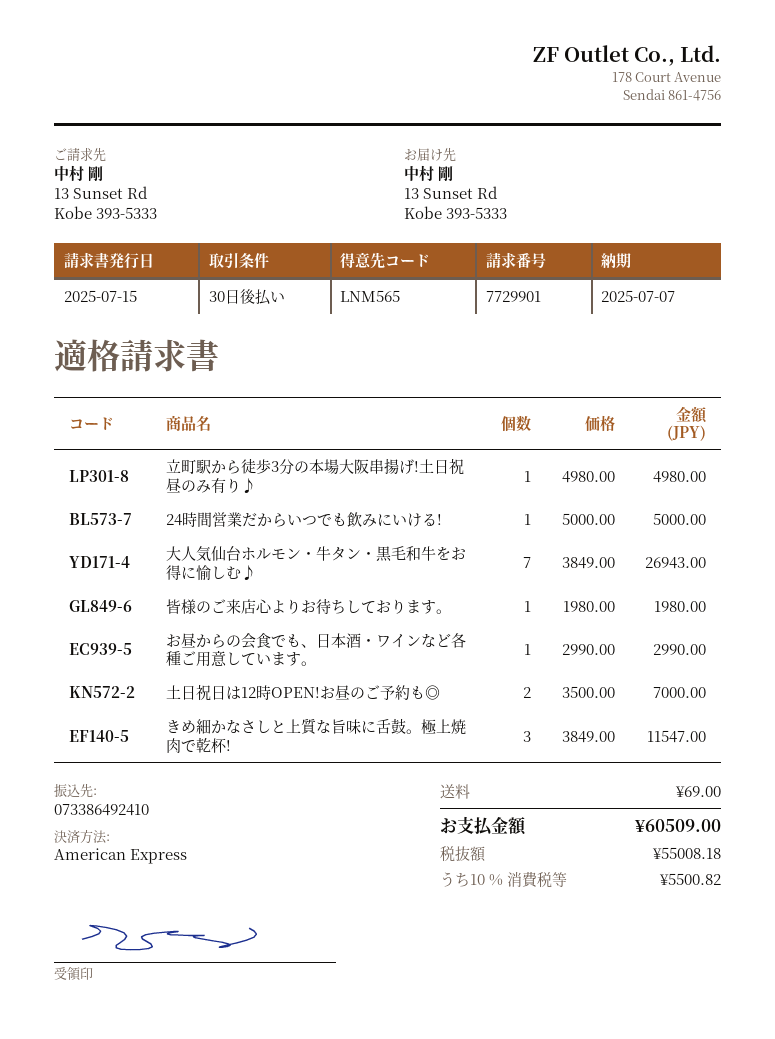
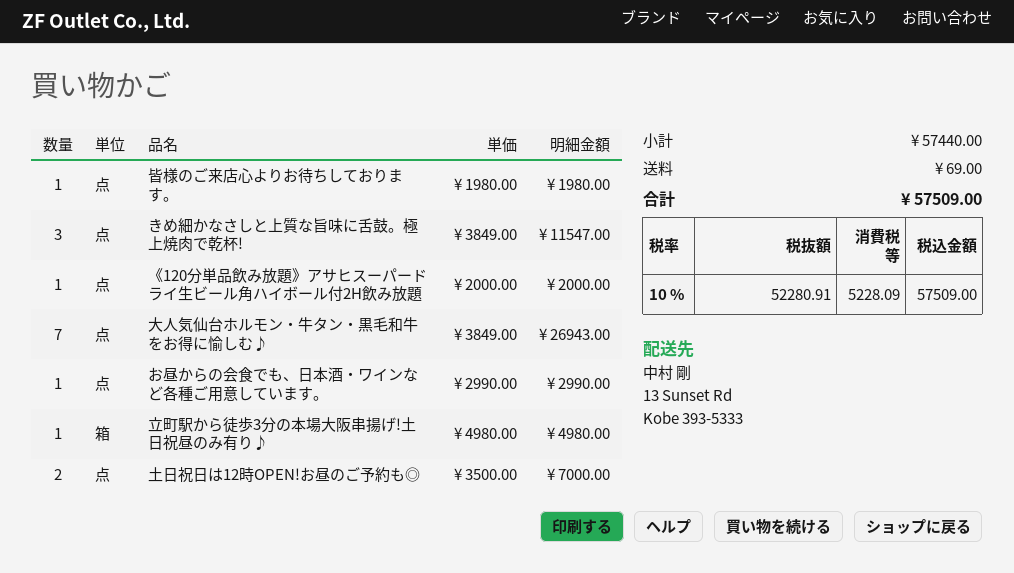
24時間営業だからいつでも飲みにいける!: 1 x 5000.00 = 5000.00 -> none
《120分単品飲み放題》アサヒスーパードライ生ビール角ハイボール付2H飲み放題: none -> 1 x 2000.00 = 2000.00
net: 55008.18 -> 52280.91
tax: 10% = 5500.82 -> 10% = 5228.09
total: 60509.00 -> 57509.00

